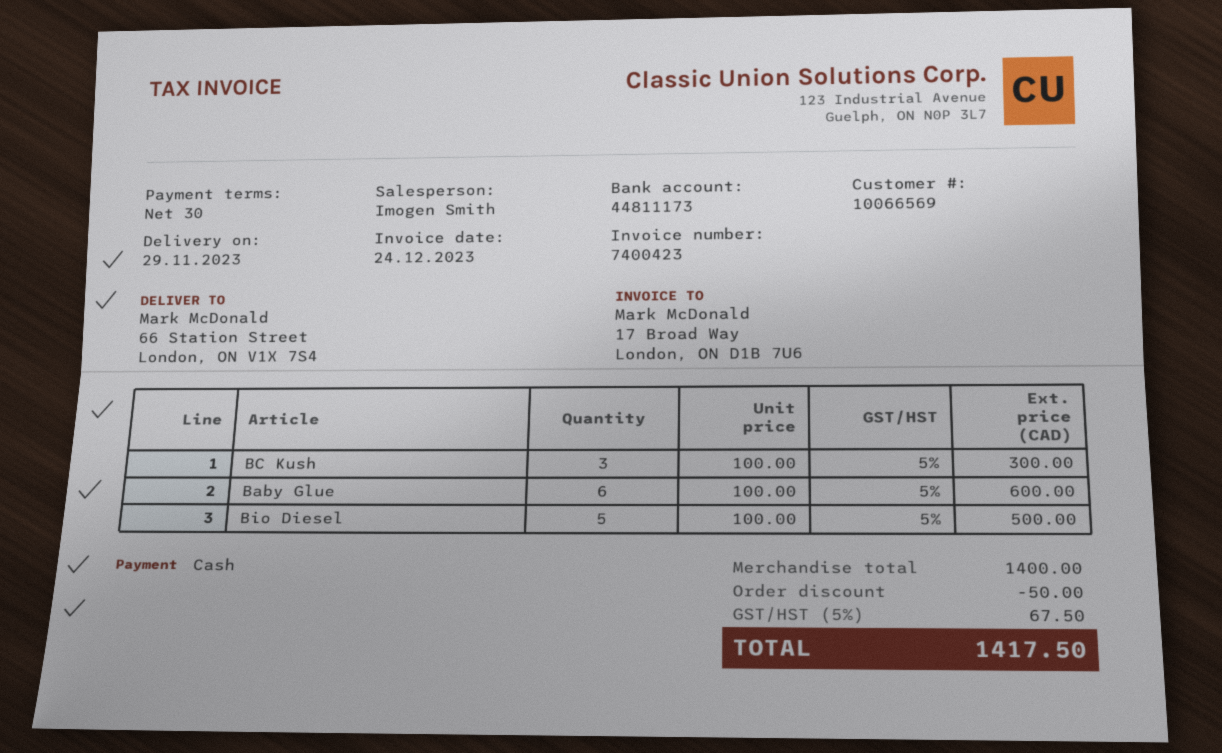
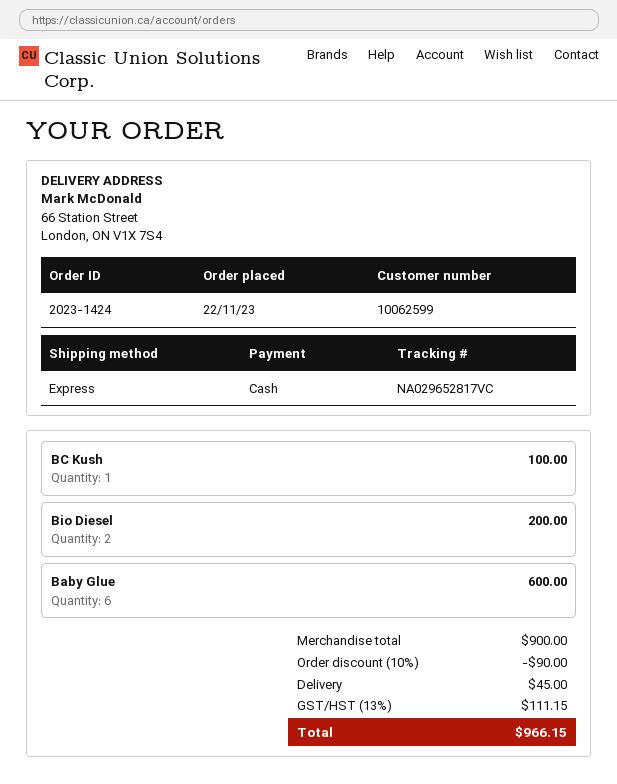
customer number: 10066569 -> 10062599
BC Kush: 3 for 300.00 -> 1 for 100.00
Bio Diesel: 5 for 500.00 -> 2 for 200.00
subtotal: 1400.00 -> 900.00
discount: 50.00 -> 90.00
shipping: none -> 45.00
tax: 5% = 67.50 -> 13% = 111.15
total: 1417.50 -> 966.15

